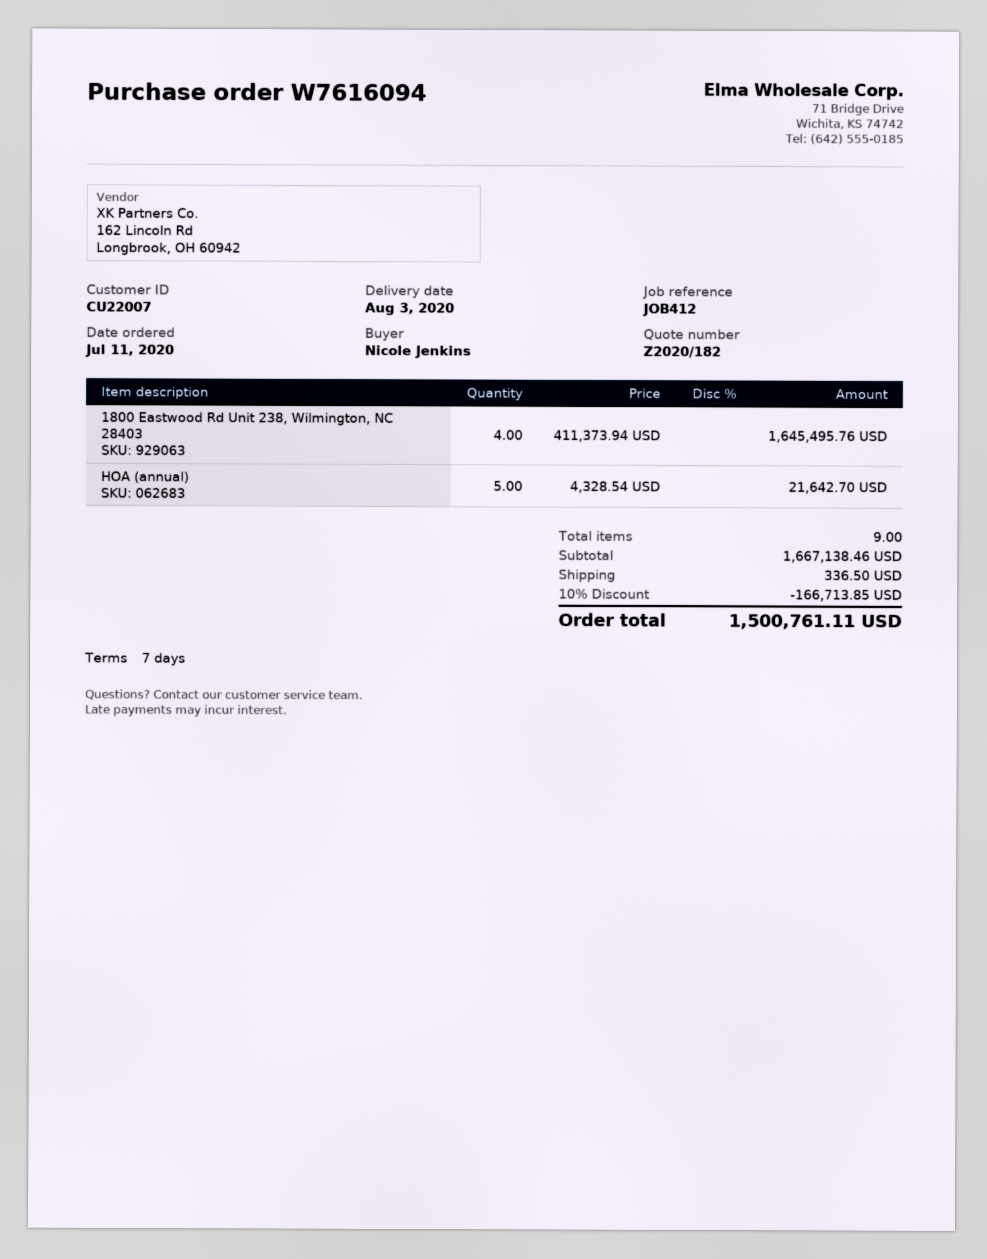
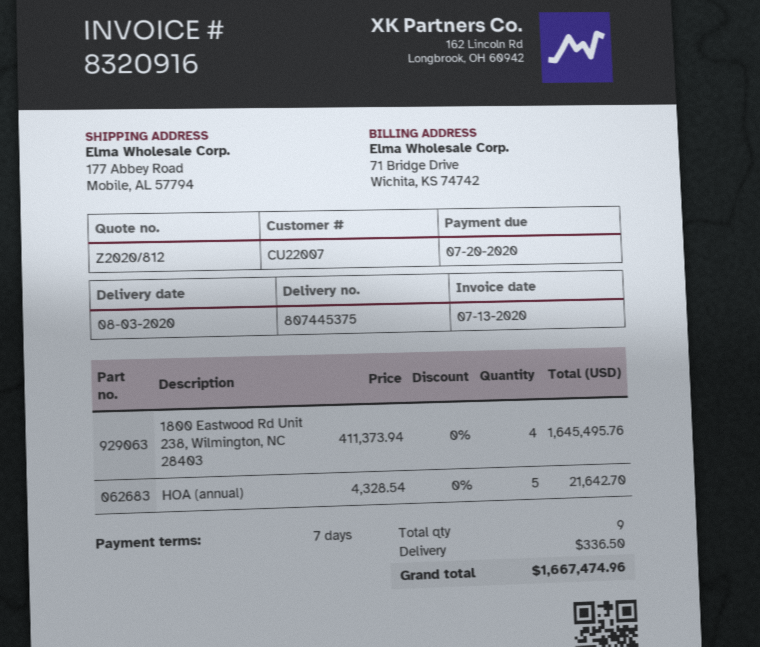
quote number: Z2020/182 -> Z2020/812
discount: 10% = 166713.85 -> none
total: 1500761.11 -> 1667474.96

